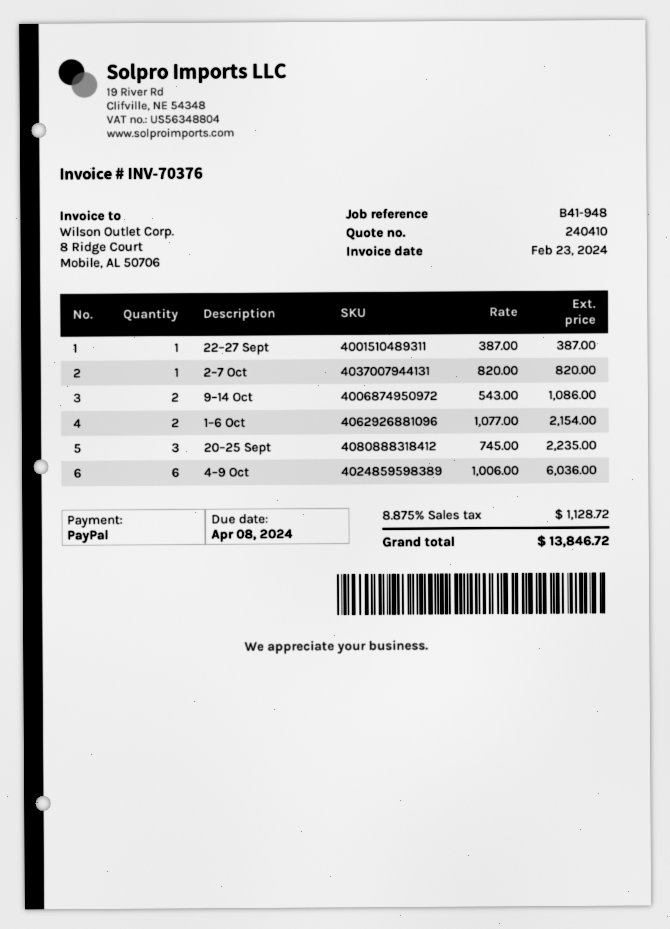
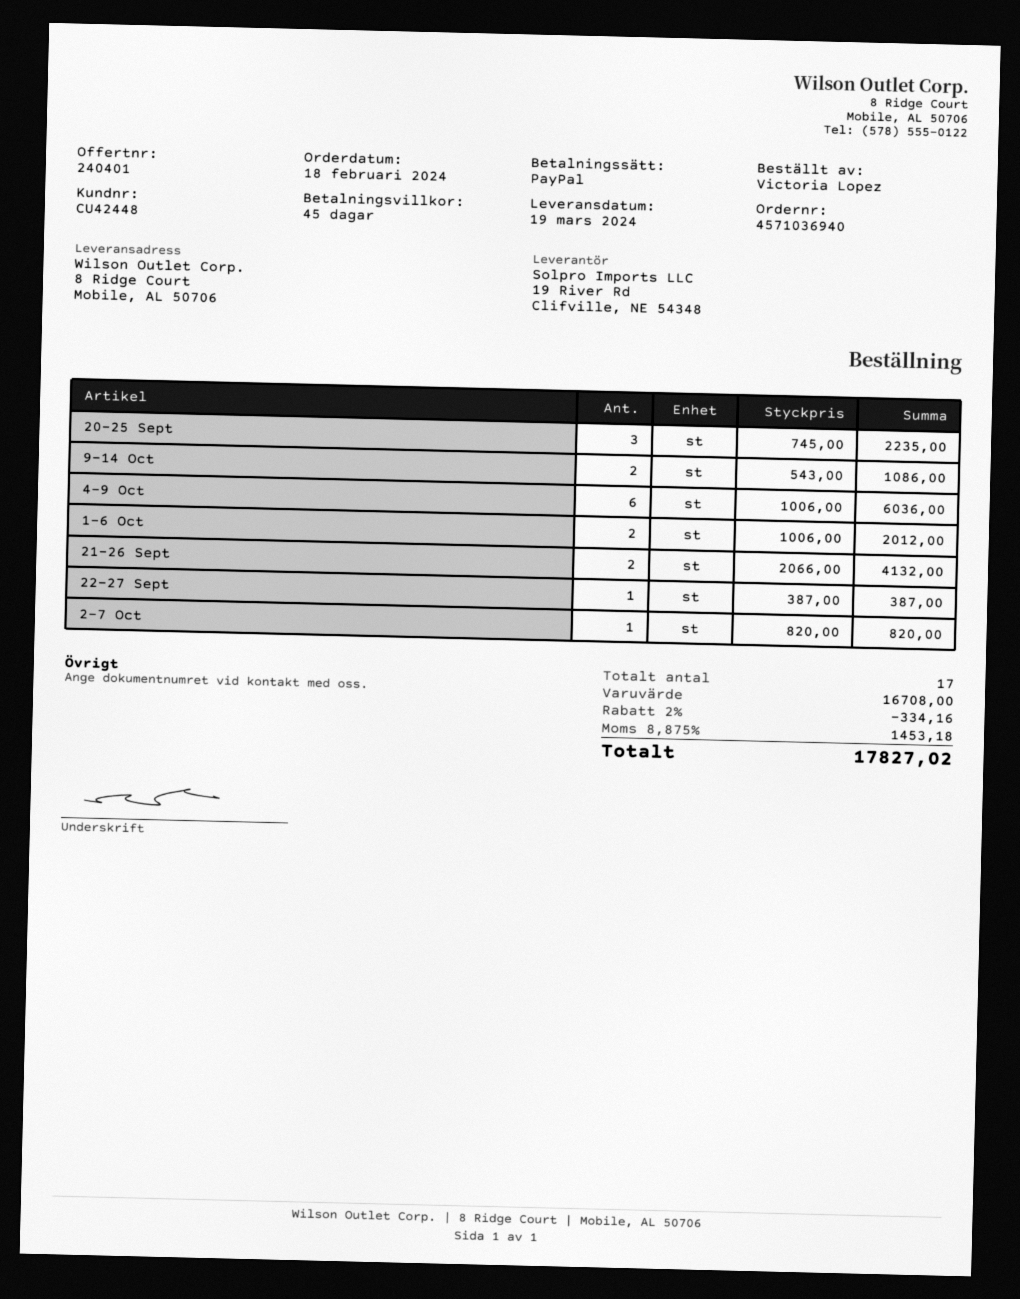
quote number: 240410 -> 240401
1–6 Oct: 2 x 1077.00 = 2154.00 -> 2 x 1006.00 = 2012.00
21–26 Sept: none -> 2 x 2066.00 = 4132.00
discount: none -> 2% = 334.16
tax: 8.875% = 1128.72 -> 8.875% = 1453.18
total: 13846.72 -> 17827.02

